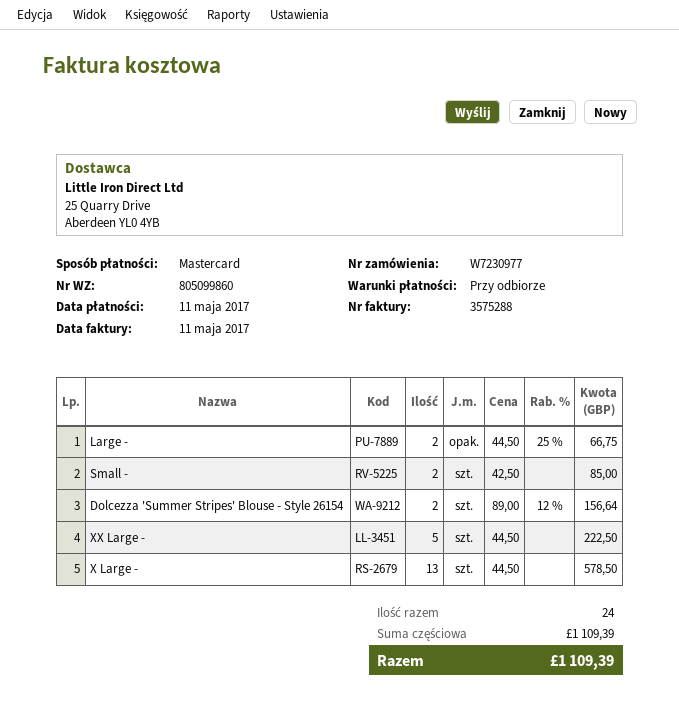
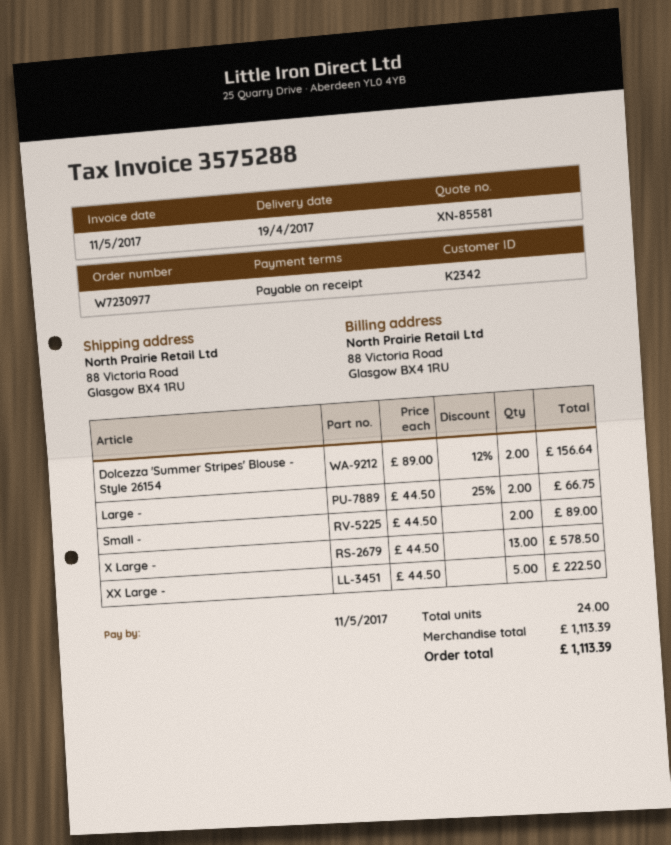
Small -: 2 x 42.50 = 85.00 -> 2 x 44.50 = 89.00
subtotal: 1109.39 -> 1113.39
total: 1109.39 -> 1113.39

